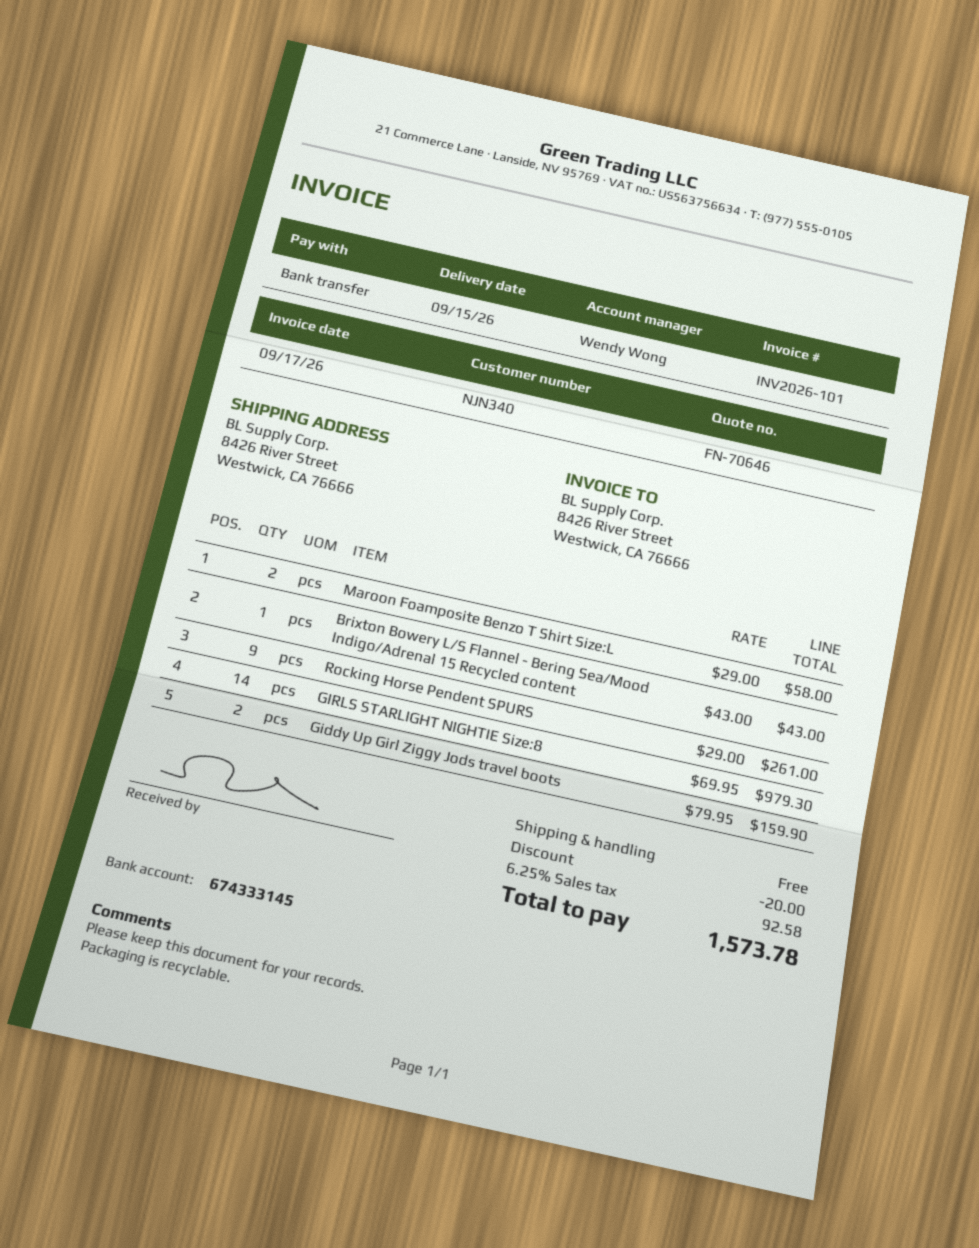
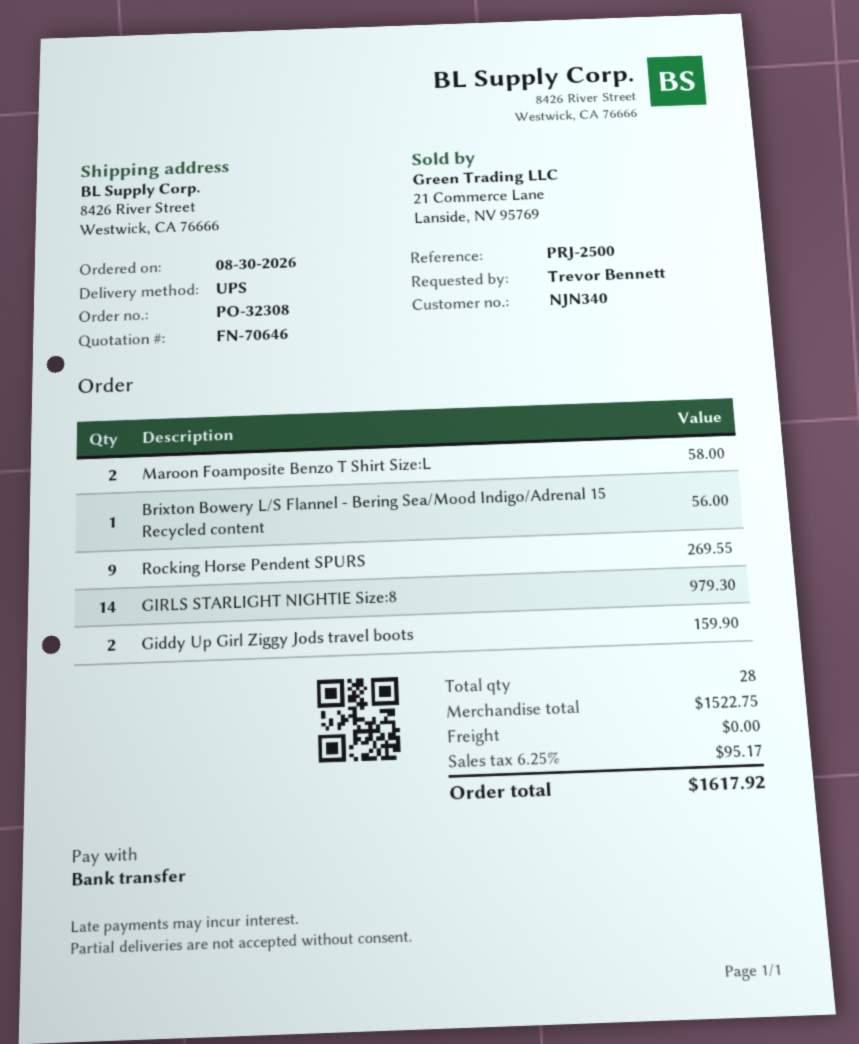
Brixton Bowery L/S Flannel - Bering Sea/Mood Indigo/Adrenal 15 Recycled content: 1 for 43.00 -> 1 for 56.00
Rocking Horse Pendent SPURS: 9 for 261.00 -> 9 for 269.55
discount: 20.00 -> none
tax: 6.25% = 92.58 -> 6.25% = 95.17
total: 1573.78 -> 1617.92

